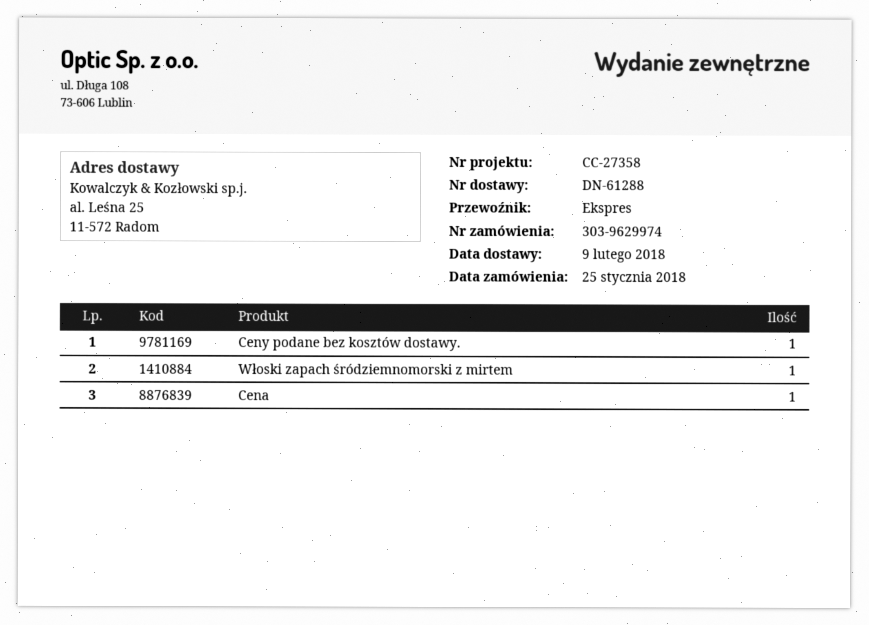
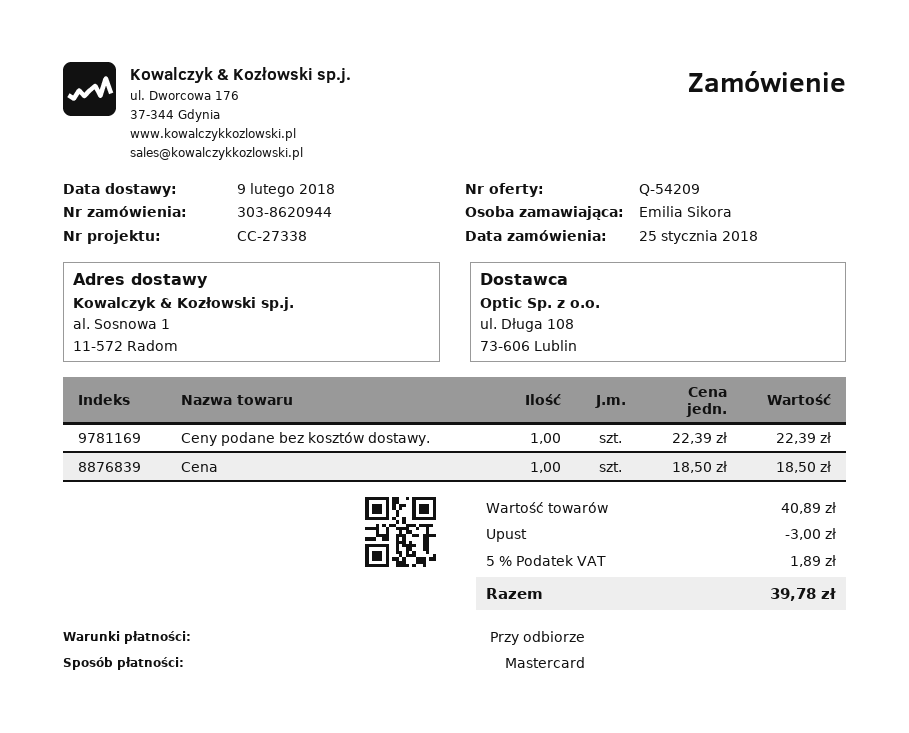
order number: 303-9629974 -> 303-8620944
reference: CC-27358 -> CC-27338
ship to: al. Leśna 25, 11-572 Radom -> al. Sosnowa 1, 11-572 Radom
Włoski zapach śródziemnomorski z mirtem: 1 -> none

